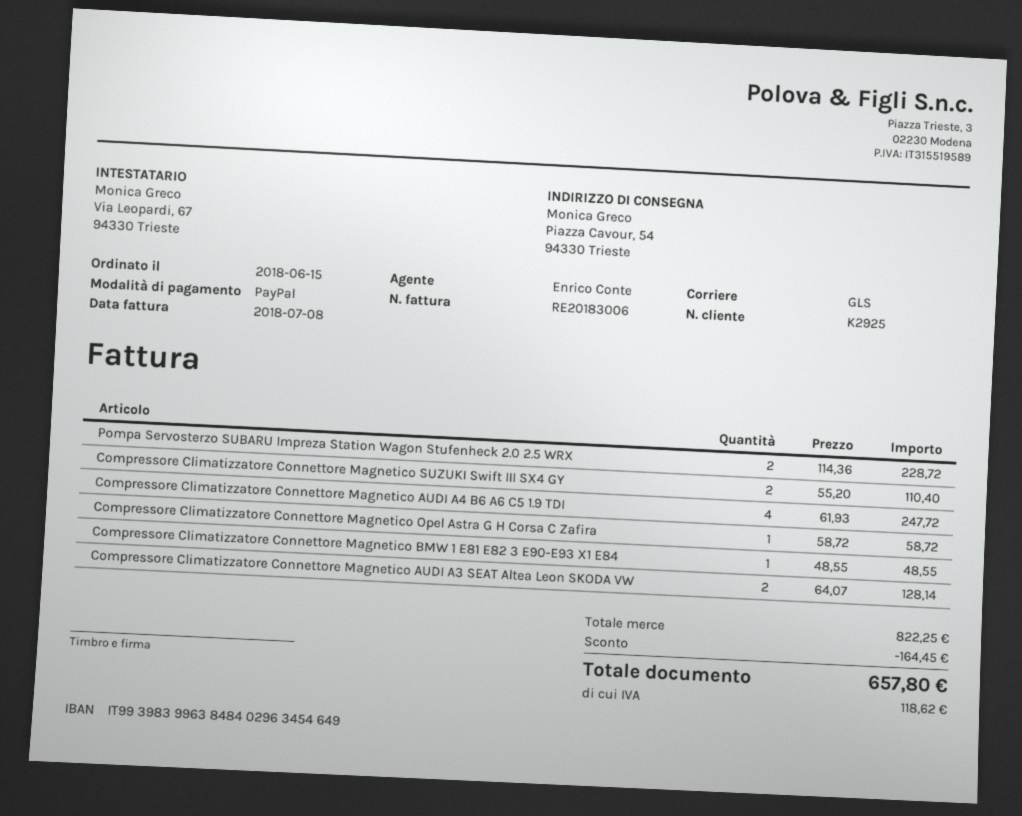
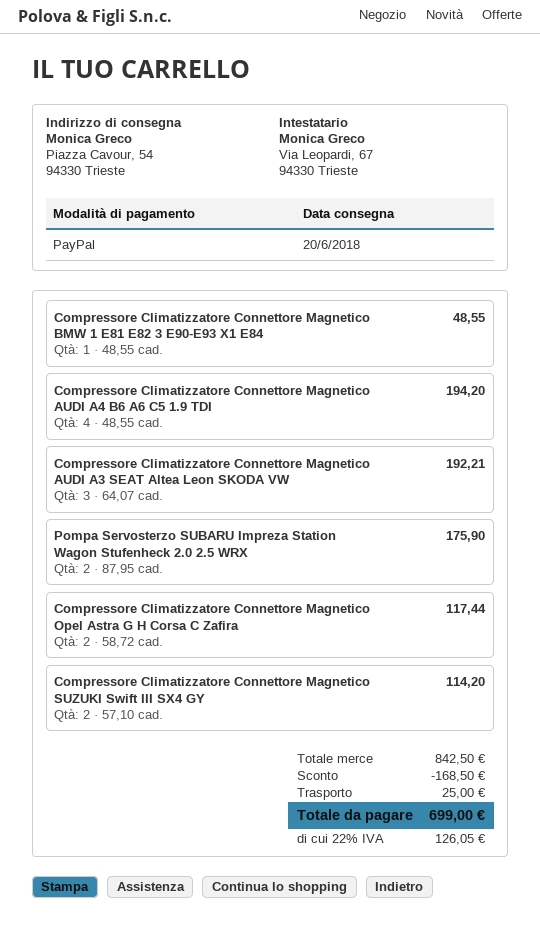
Pompa Servosterzo SUBARU Impreza Station Wagon Stufenheck 2.0 2.5 WRX: 2 x 114.36 = 228.72 -> 2 x 87.95 = 175.90
Compressore Climatizzatore Connettore Magnetico SUZUKI Swift III SX4 GY: 2 x 55.20 = 110.40 -> 2 x 57.10 = 114.20
Compressore Climatizzatore Connettore Magnetico AUDI A4 B6 A6 C5 1.9 TDI: 4 x 61.93 = 247.72 -> 4 x 48.55 = 194.20
Compressore Climatizzatore Connettore Magnetico Opel Astra G H Corsa C Zafira: 1 x 58.72 = 58.72 -> 2 x 58.72 = 117.44
Compressore Climatizzatore Connettore Magnetico AUDI A3 SEAT Altea Leon SKODA VW: 2 x 64.07 = 128.14 -> 3 x 64.07 = 192.21
subtotal: 822.25 -> 842.50
discount: 164.45 -> 168.50
shipping: none -> 25.00
tax: 118.62 -> 126.05
total: 657.80 -> 699.00

